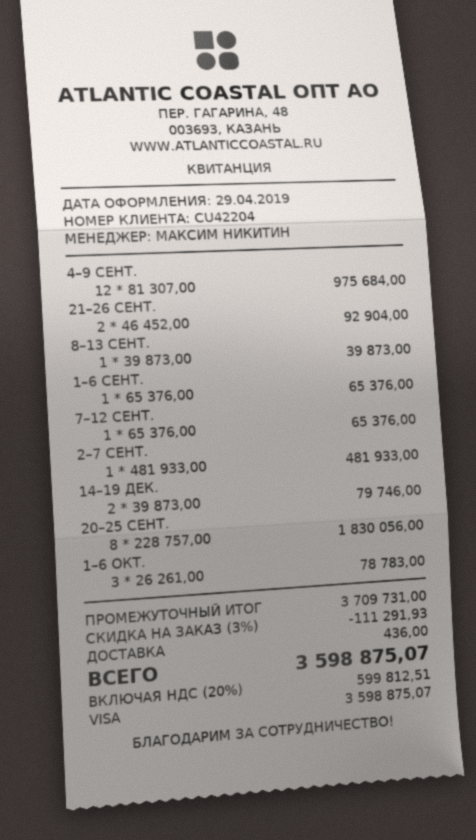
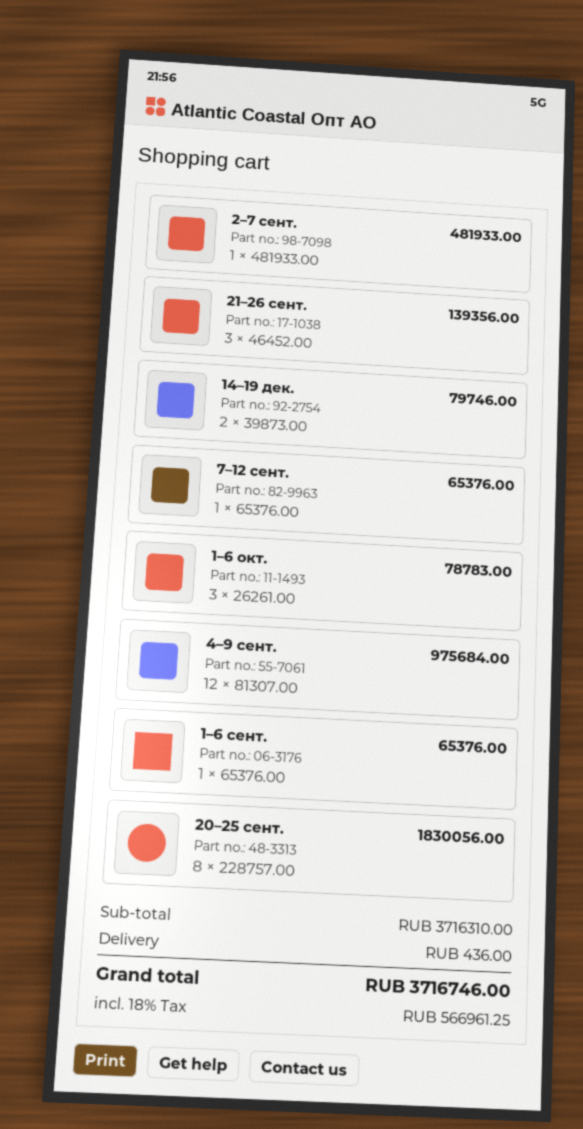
21–26 СЕНТ.: 2 x 46452.00 = 92904.00 -> 3 x 46452.00 = 139356.00
8–13 СЕНТ.: 1 x 39873.00 = 39873.00 -> none
subtotal: 3709731.00 -> 3716310.00
discount: 3% = 111291.93 -> none
tax: 20% = 599812.51 -> 18% = 566961.25
total: 3598875.07 -> 3716746.00

